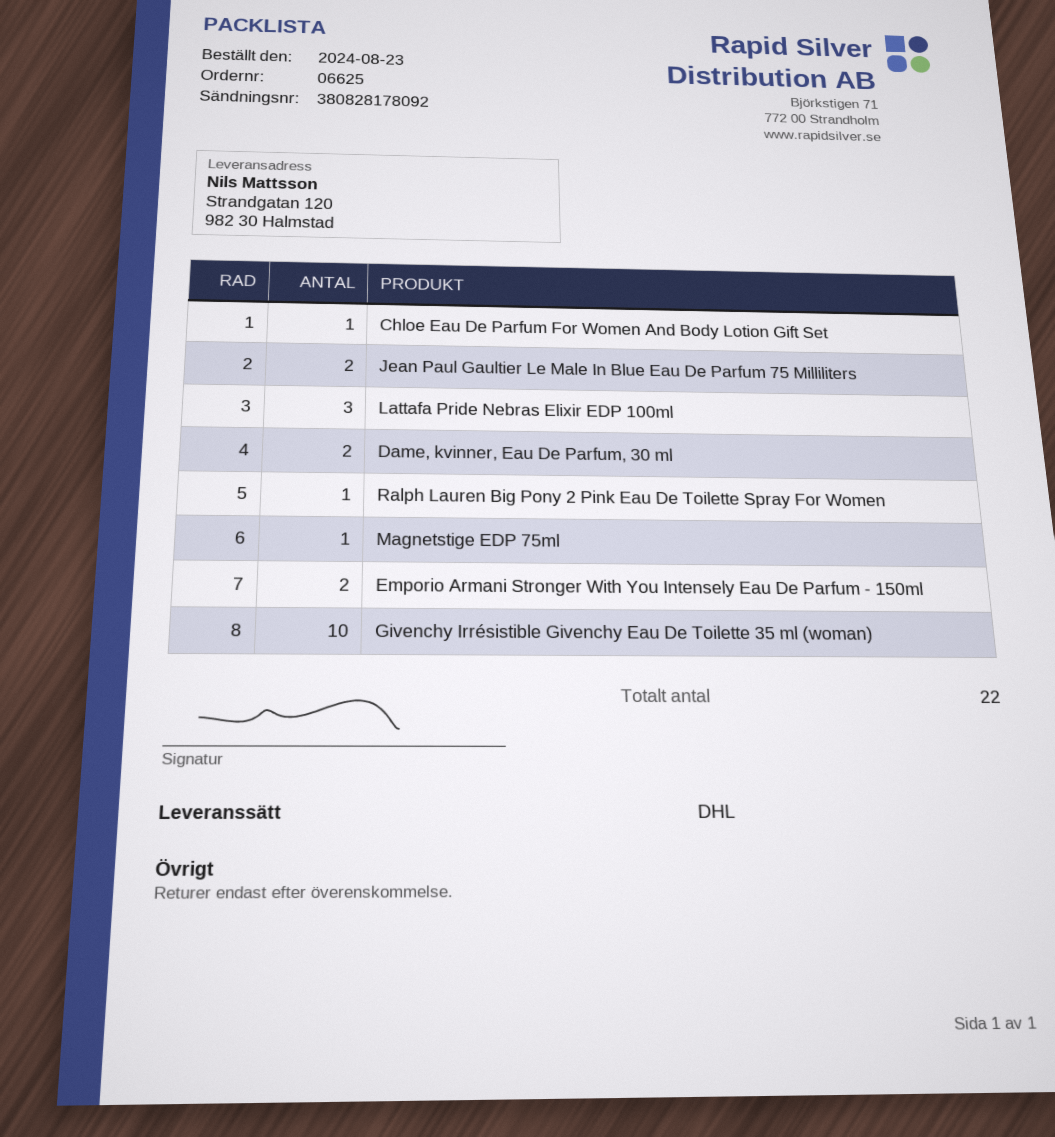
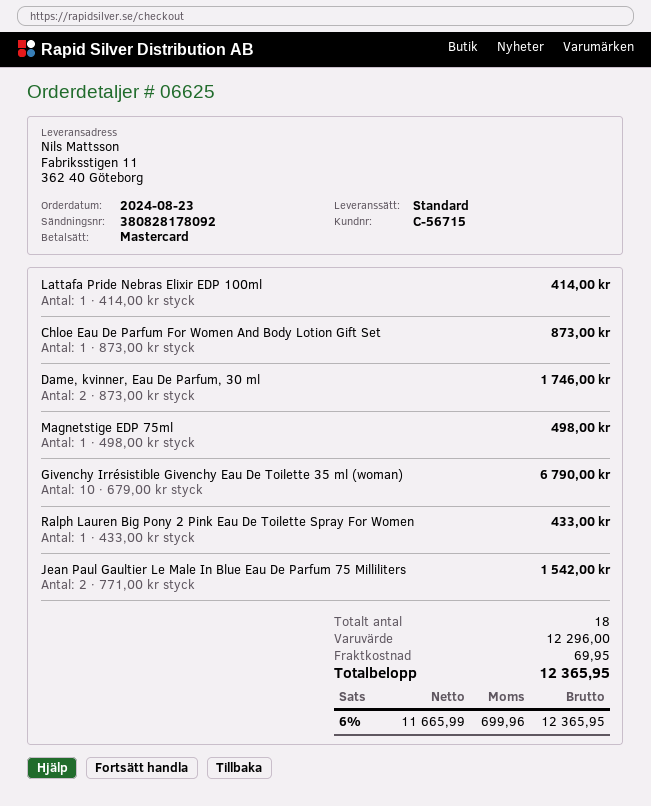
shipping method: DHL -> standard
ship to: Strandgatan 120, 982 30 Halmstad -> Fabriksstigen 11, 362 40 Göteborg
Lattafa Pride Nebras Elixir EDP 100ml: 3 -> 1
Emporio Armani Stronger With You Intensely Eau De Parfum - 150ml: 2 -> none
total quantity: 22 -> 18

